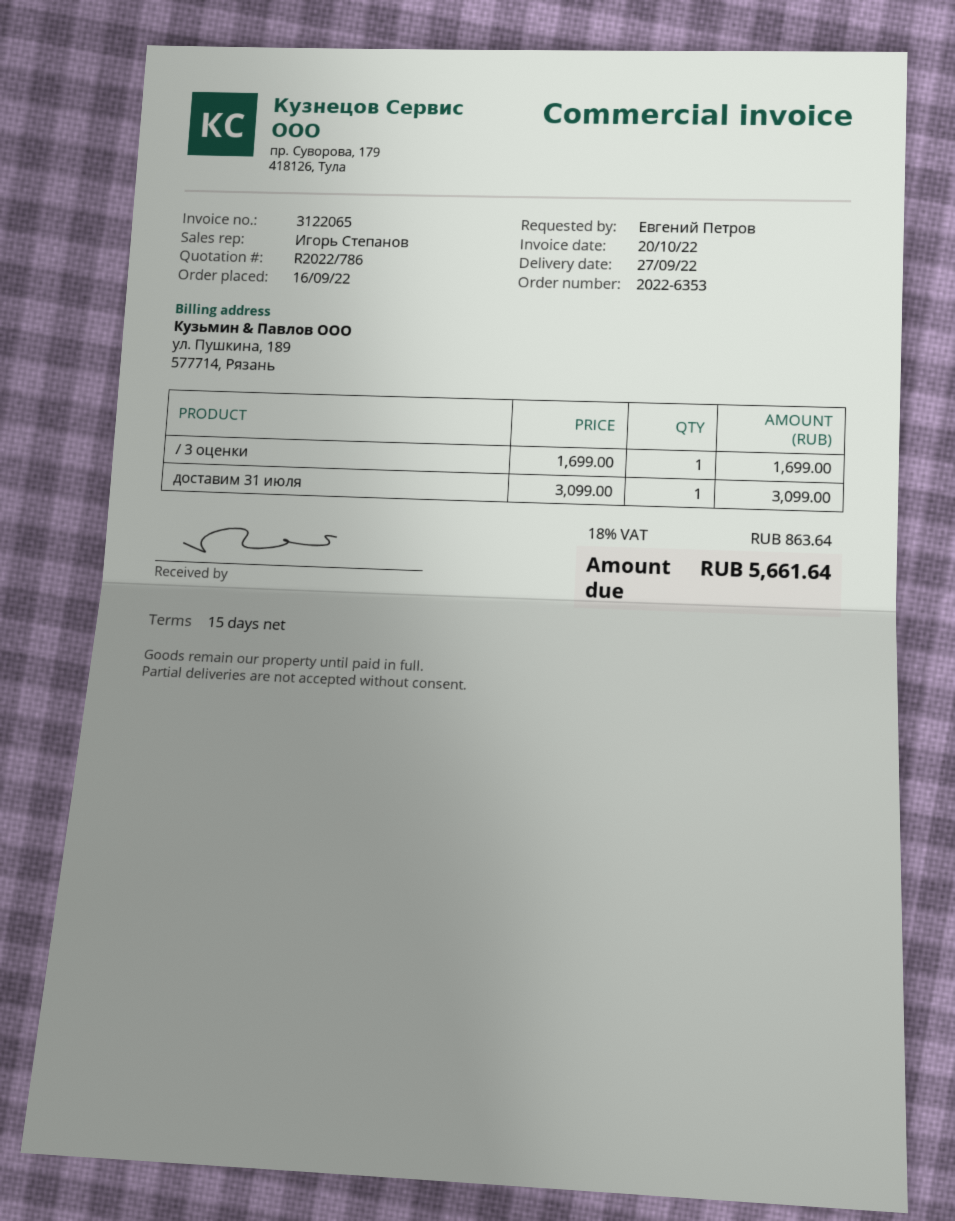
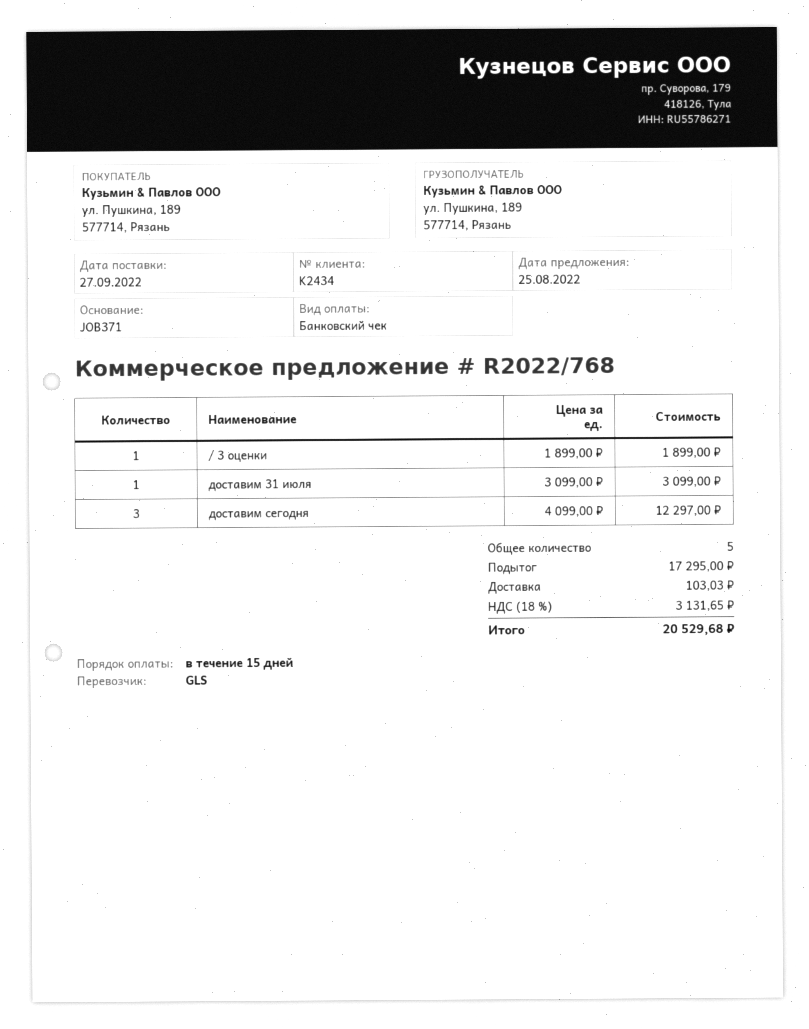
quote number: R2022/786 -> R2022/768
/ 3 оценки: 1 x 1699.00 = 1699.00 -> 1 x 1899.00 = 1899.00
доставим сегодня: none -> 3 x 4099.00 = 12297.00
shipping: none -> 103.03
tax: 18% = 863.64 -> 18% = 3131.65
total: 5661.64 -> 20529.68

